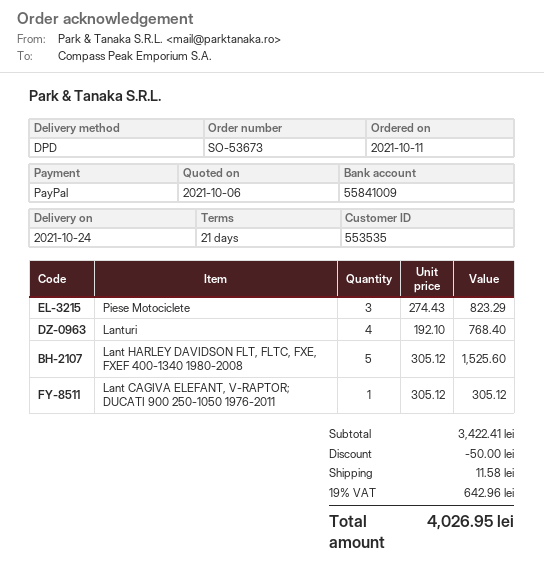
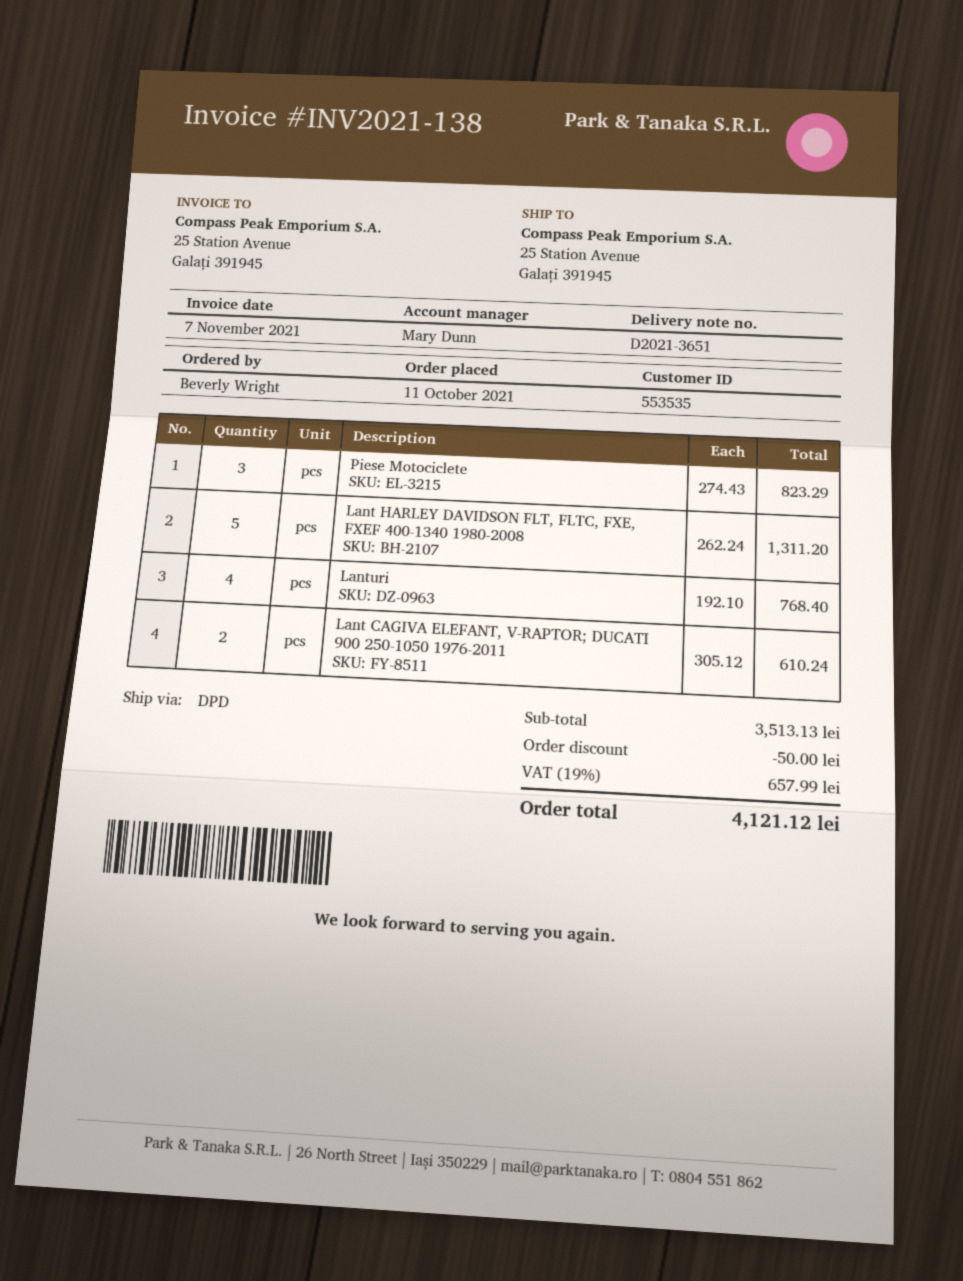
Lant HARLEY DAVIDSON FLT, FLTC, FXE, FXEF 400-1340 1980-2008: 5 x 305.12 = 1525.60 -> 5 x 262.24 = 1311.20
Lant CAGIVA ELEFANT, V-RAPTOR; DUCATI 900 250-1050 1976-2011: 1 x 305.12 = 305.12 -> 2 x 305.12 = 610.24
subtotal: 3422.41 -> 3513.13
shipping: 11.58 -> none
tax: 19% = 642.96 -> 19% = 657.99
total: 4026.95 -> 4121.12

